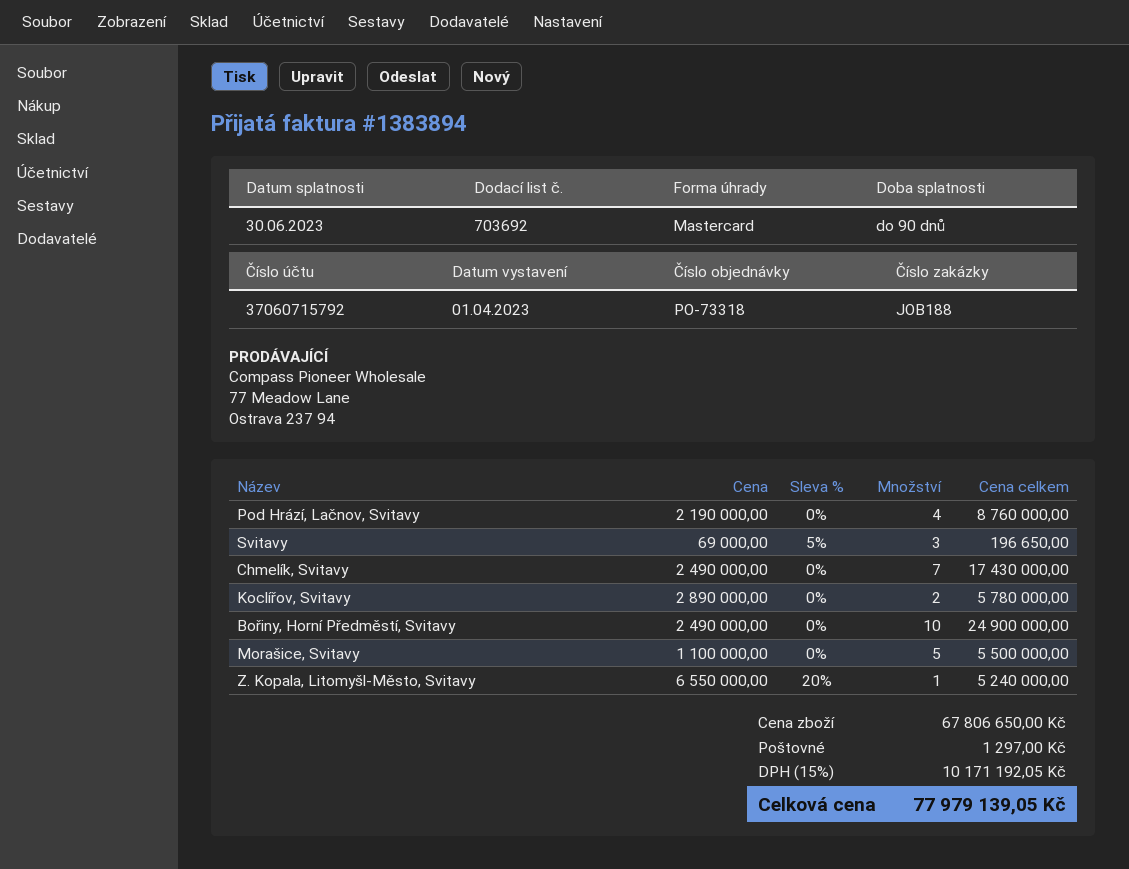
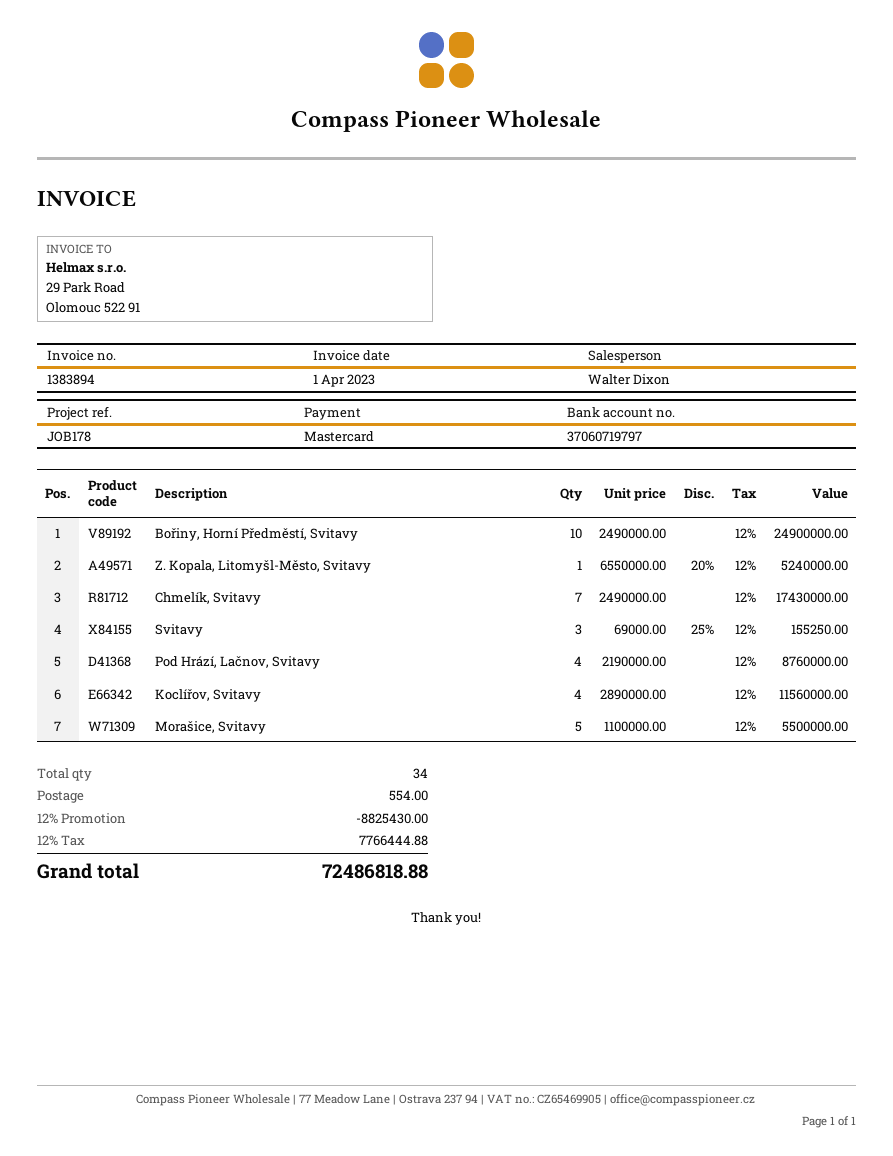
reference: JOB188 -> JOB178
bank account: 37060715792 -> 37060719797
Svitavy: 3 x 69000.00 - 5% = 196650.00 -> 3 x 69000.00 - 25% = 155250.00
Koclířov, Svitavy: 2 x 2890000.00 = 5780000.00 -> 4 x 2890000.00 = 11560000.00
discount: none -> 12% = 8825430.00
shipping: 1297.00 -> 554.00
tax: 15% = 10171192.05 -> 12% = 7766444.88
total: 77979139.05 -> 72486818.88

